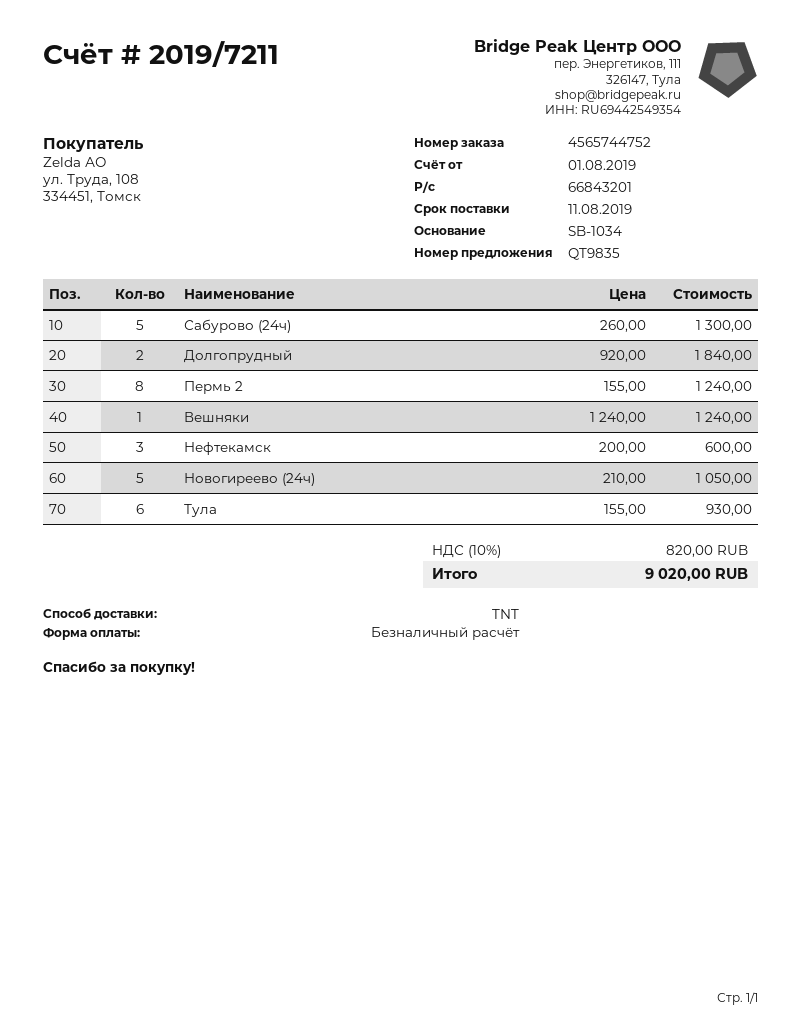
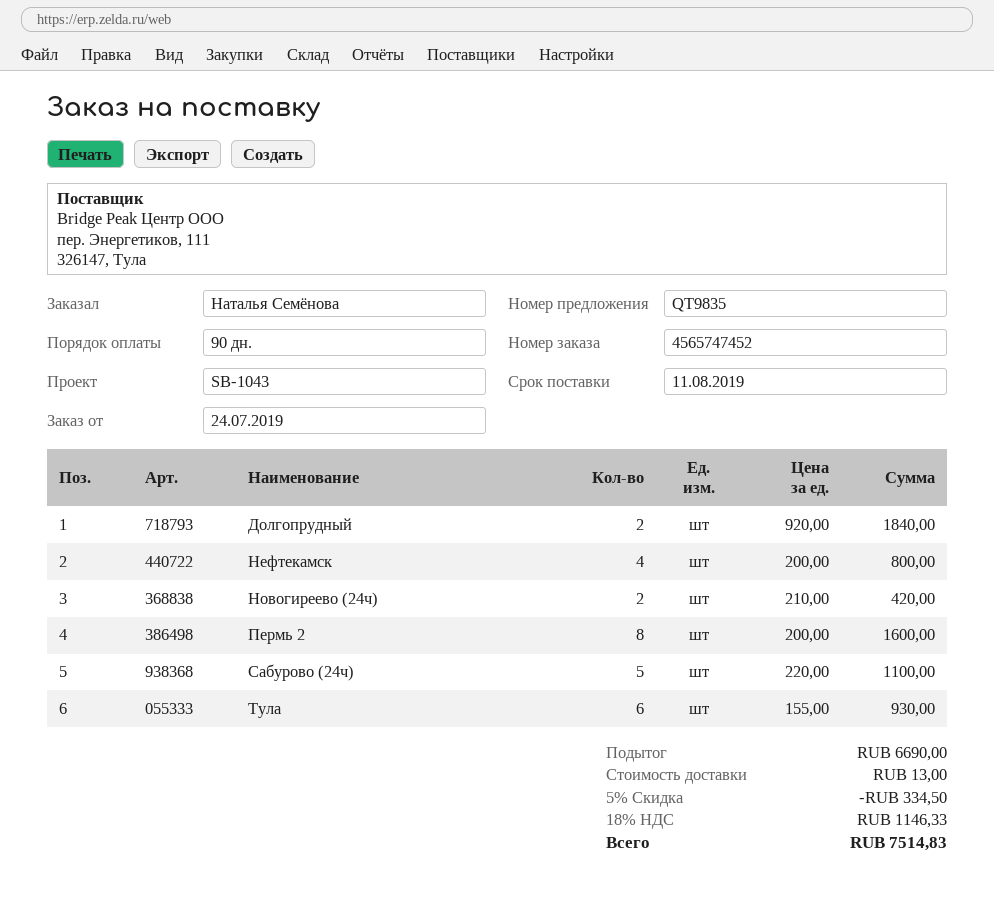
order number: 4565744752 -> 4565747452
reference: SB-1034 -> SB-1043
Сабурово (24ч): 5 x 260.00 = 1300.00 -> 5 x 220.00 = 1100.00
Пермь 2: 8 x 155.00 = 1240.00 -> 8 x 200.00 = 1600.00
Вешняки: 1 x 1240.00 = 1240.00 -> none
Нефтекамск: 3 x 200.00 = 600.00 -> 4 x 200.00 = 800.00
Новогиреево (24ч): 5 x 210.00 = 1050.00 -> 2 x 210.00 = 420.00
discount: none -> 5% = 334.50
shipping: none -> 13.00
tax: 10% = 820.00 -> 18% = 1146.33
total: 9020.00 -> 7514.83

